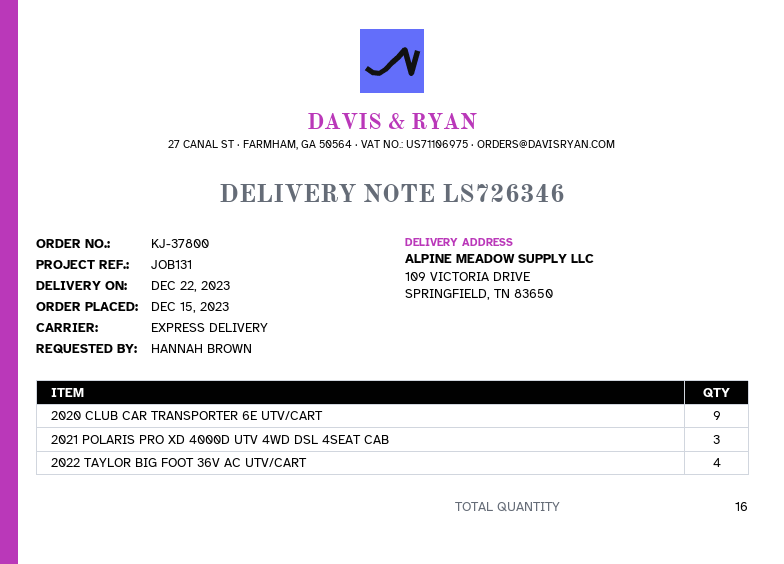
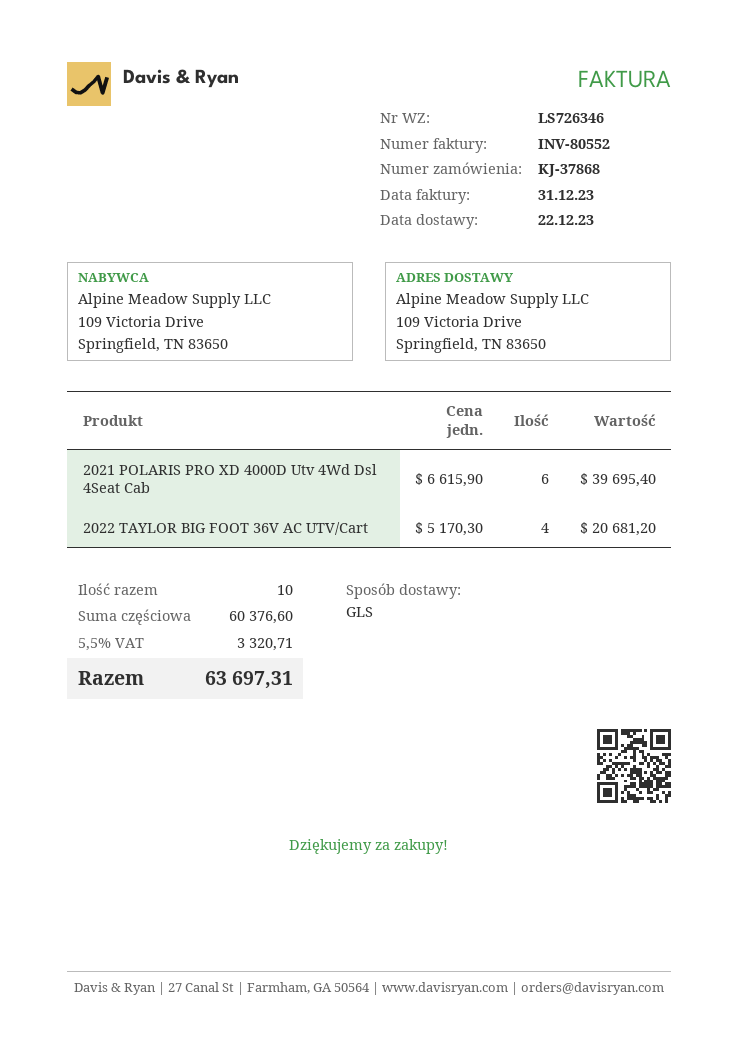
order number: KJ-37800 -> KJ-37868
shipping method: express -> GLS
2020 CLUB CAR TRANSPORTER 6E UTV/CART: 9 -> none
2021 POLARIS PRO XD 4000D UTV 4WD DSL 4SEAT CAB: 3 -> 6
total quantity: 16 -> 10

